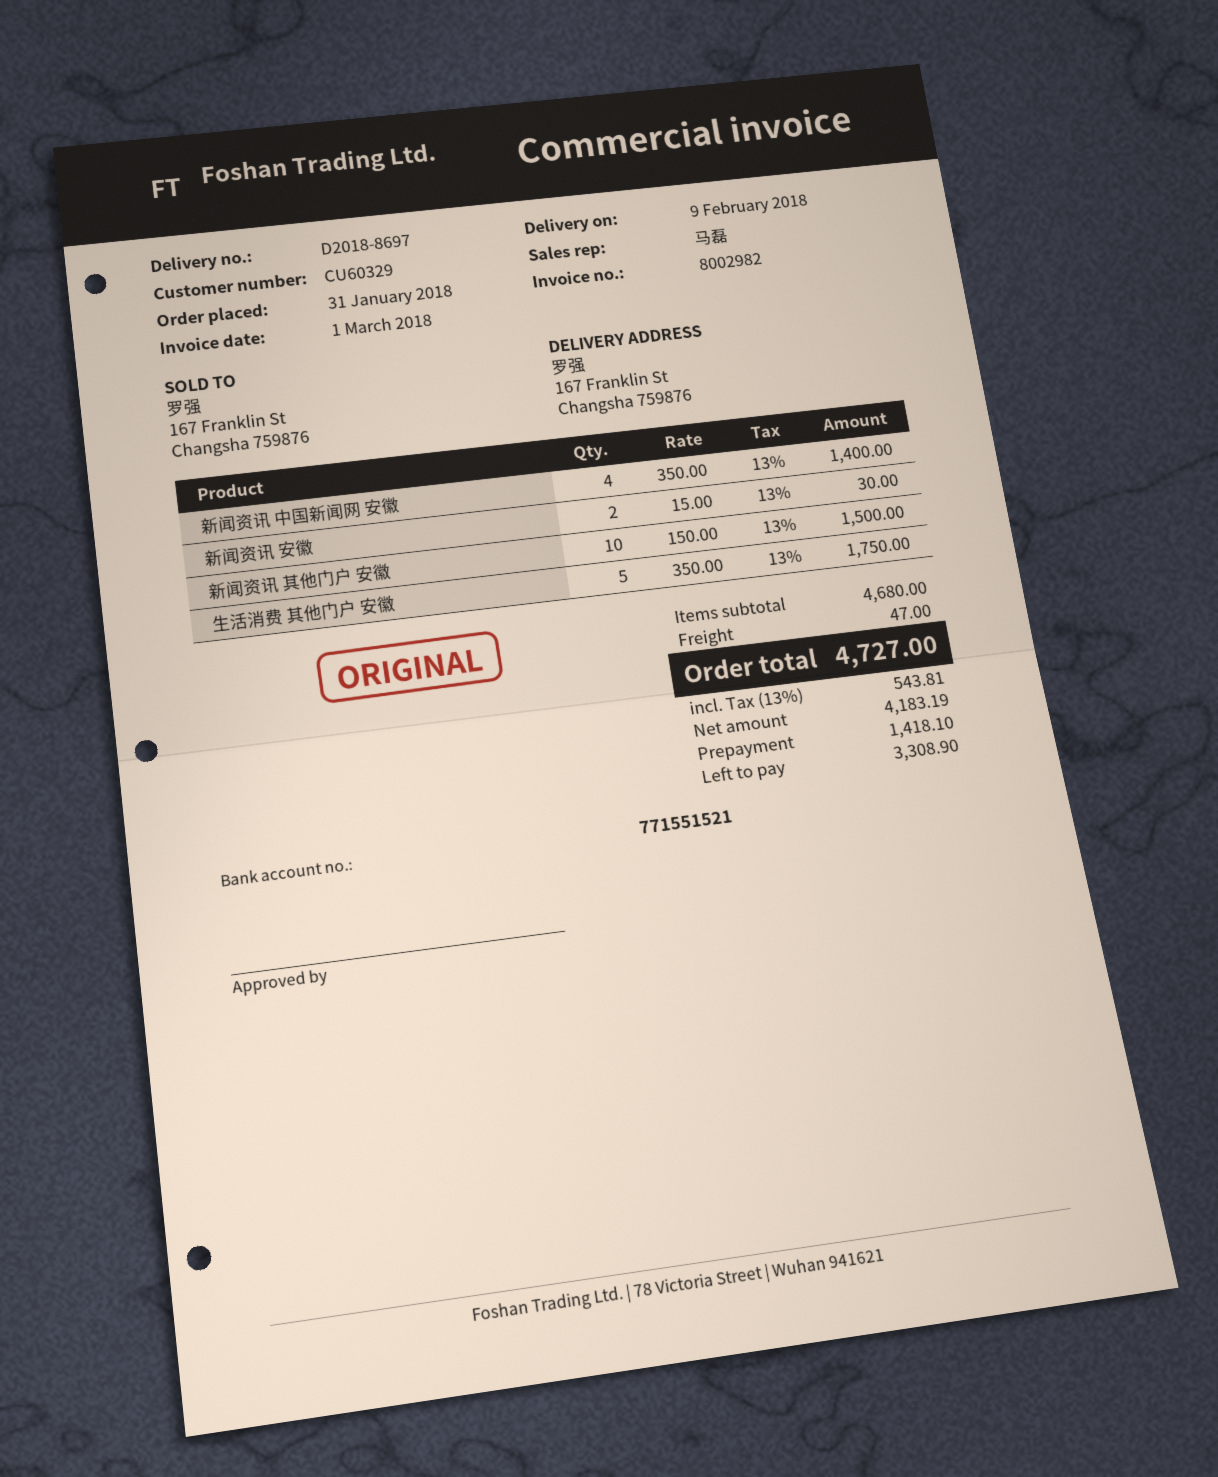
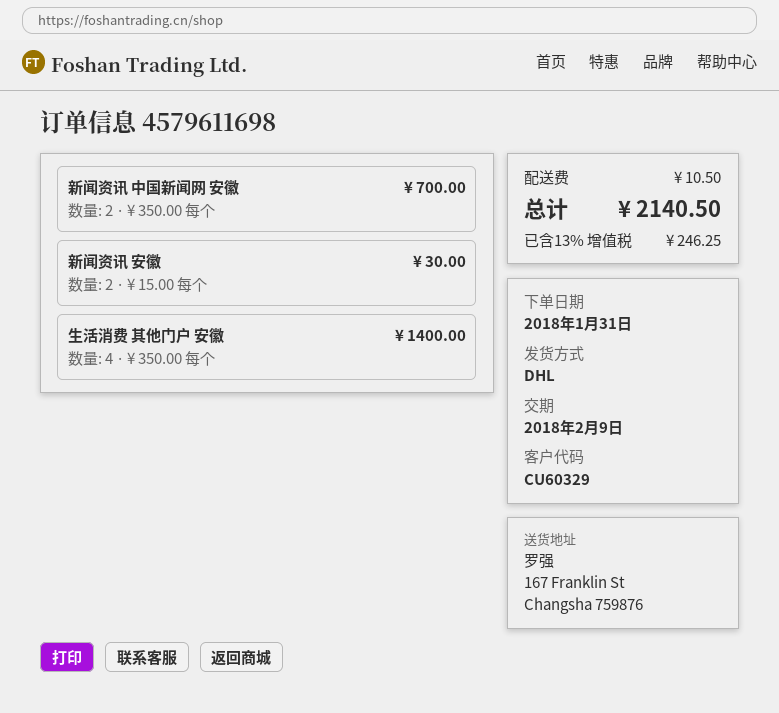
新闻资讯 中国新闻网 安徽: 4 x 350.00 = 1400.00 -> 2 x 350.00 = 700.00
新闻资讯 其他门户 安徽: 10 x 150.00 = 1500.00 -> none
生活消费 其他门户 安徽: 5 x 350.00 = 1750.00 -> 4 x 350.00 = 1400.00
shipping: 47.00 -> 10.50
tax: 13% = 543.81 -> 13% = 246.25
total: 4727.00 -> 2140.50

